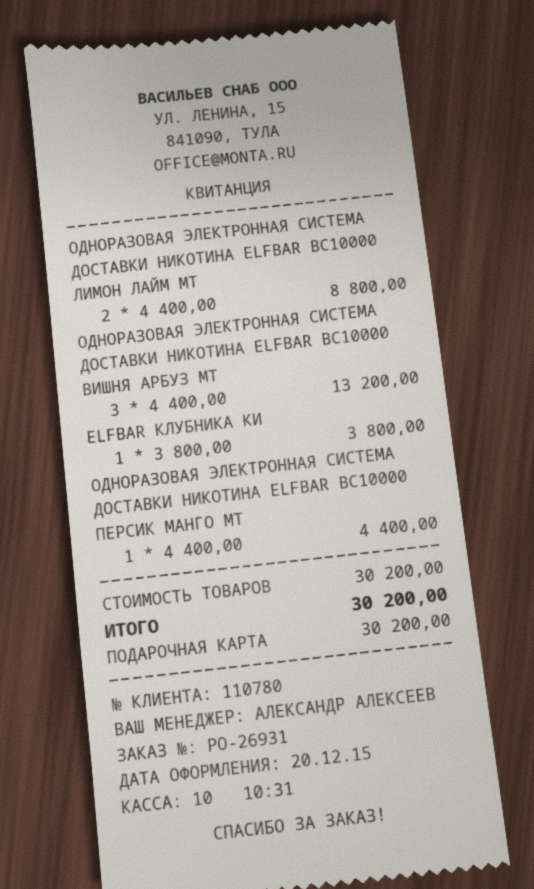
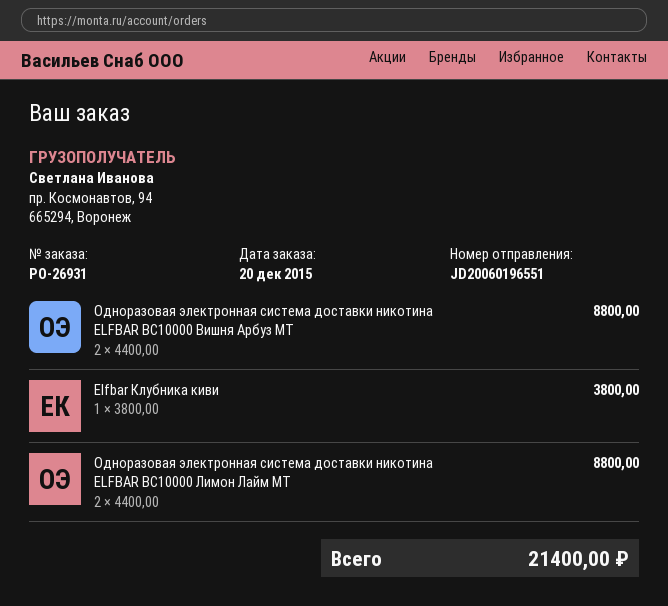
ОДНОРАЗОВАЯ ЭЛЕКТРОННАЯ СИСТЕМА ДОСТАВКИ НИКОТИНА ELFBAR BC10000 ВИШНЯ АРБУЗ МТ: 3 x 4400.00 = 13200.00 -> 2 x 4400.00 = 8800.00
ОДНОРАЗОВАЯ ЭЛЕКТРОННАЯ СИСТЕМА ДОСТАВКИ НИКОТИНА ELFBAR BC10000 ПЕРСИК МАНГО МТ: 1 x 4400.00 = 4400.00 -> none
total: 30200.00 -> 21400.00

